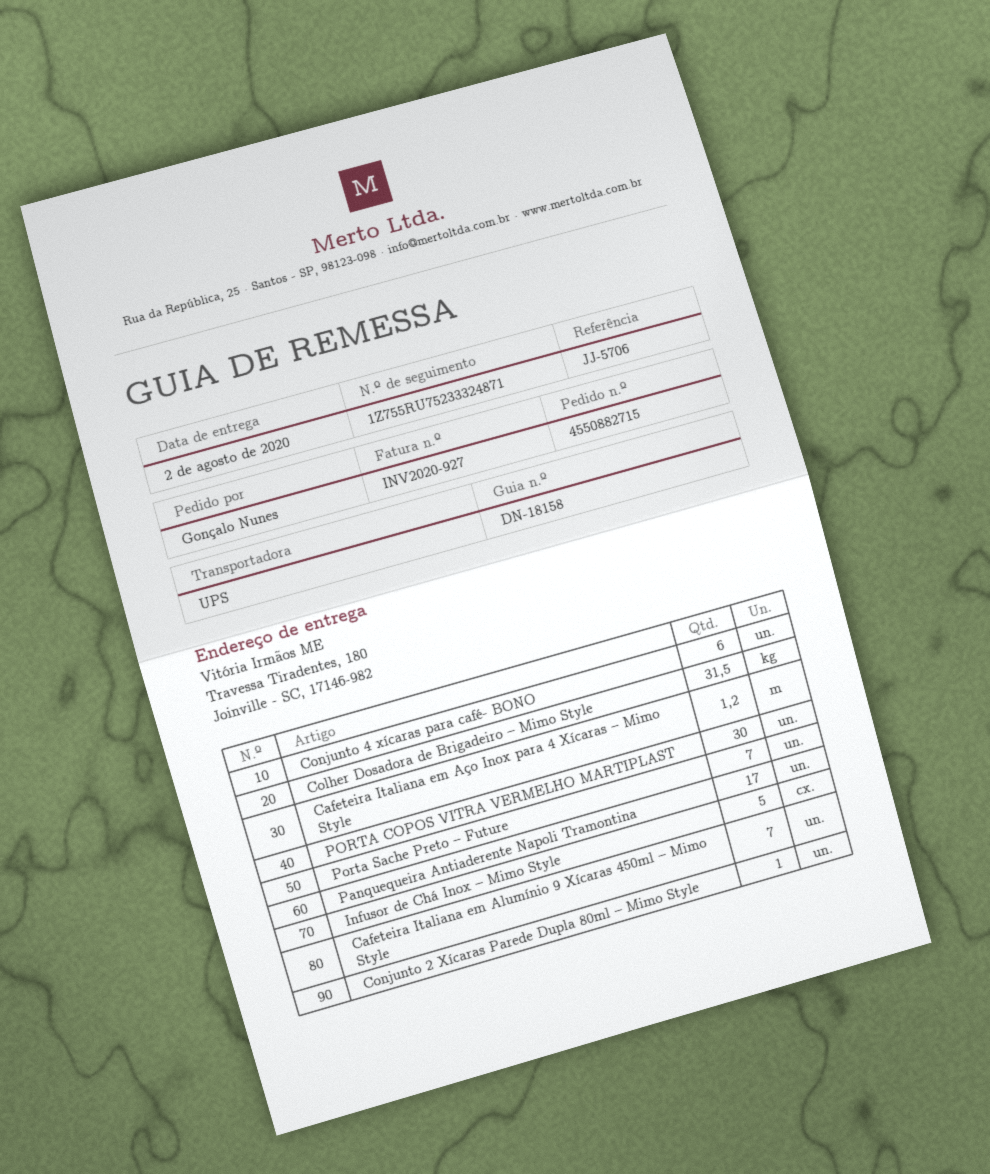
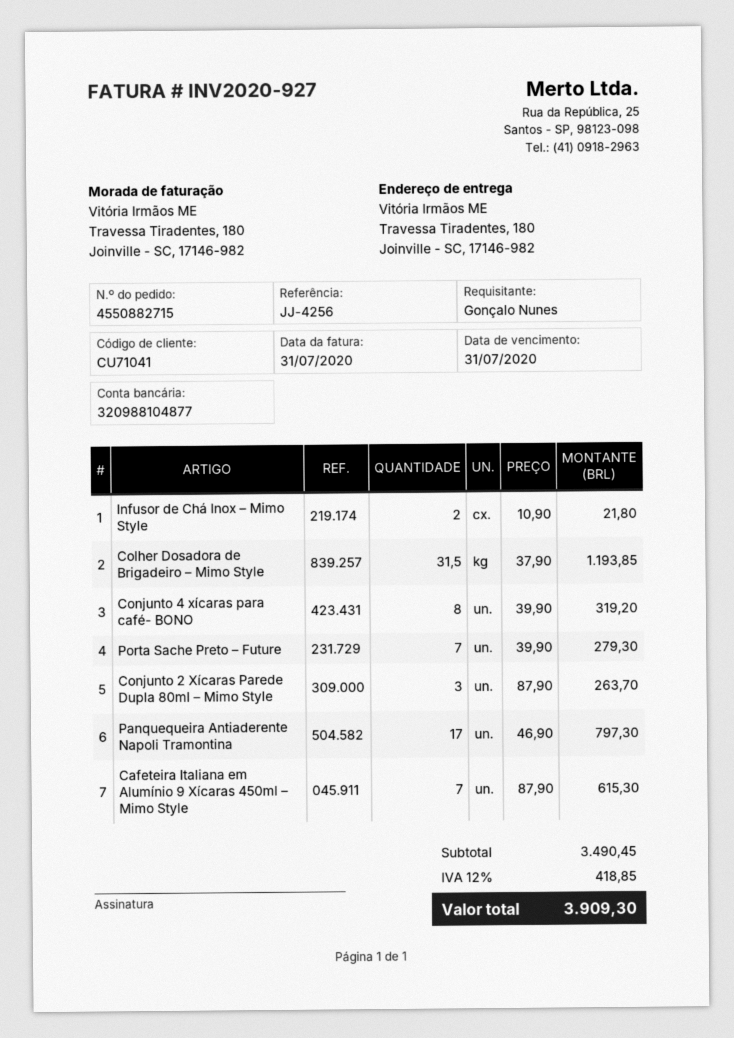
reference: JJ-5706 -> JJ-4256
Conjunto 4 xícaras para café- BONO: 6 -> 8
Cafeteira Italiana em Aço Inox para 4 Xícaras – Mimo Style: 1.2 -> none
PORTA COPOS VITRA VERMELHO MARTIPLAST: 30 -> none
Infusor de Chá Inox – Mimo Style: 5 -> 2
Conjunto 2 Xícaras Parede Dupla 80ml – Mimo Style: 1 -> 3

